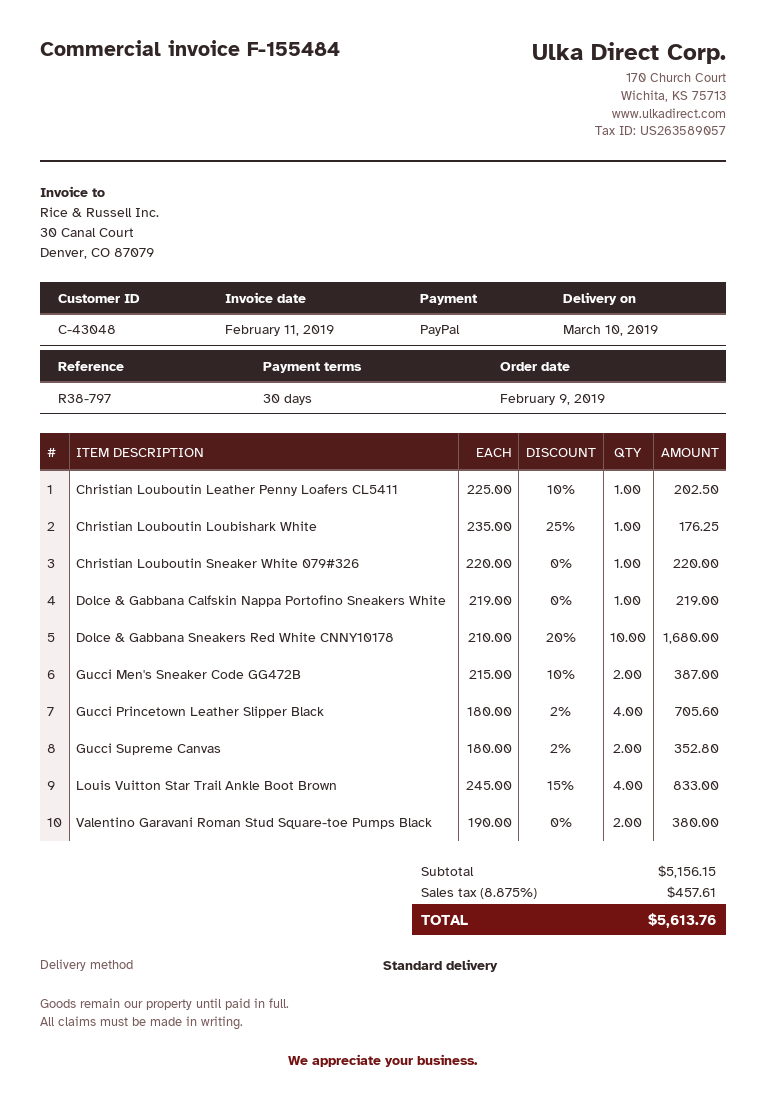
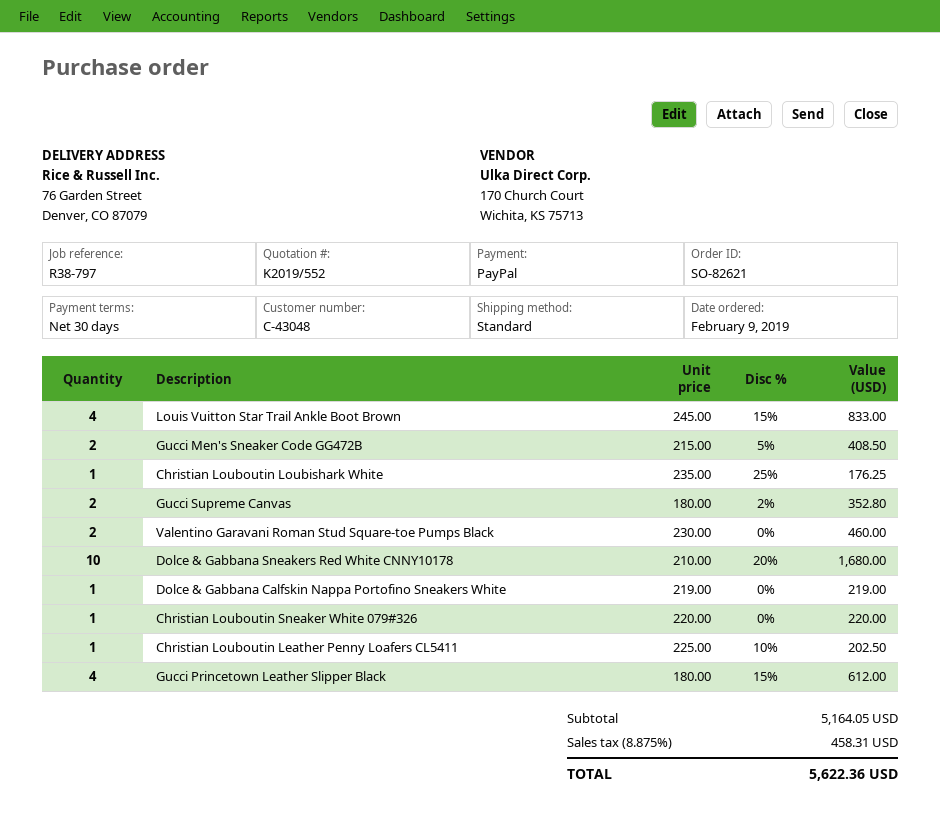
Gucci Men's Sneaker Code GG472B: 2 x 215.00 - 10% = 387.00 -> 2 x 215.00 - 5% = 408.50
Gucci Princetown Leather Slipper Black: 4 x 180.00 - 2% = 705.60 -> 4 x 180.00 - 15% = 612.00
Valentino Garavani Roman Stud Square-toe Pumps Black: 2 x 190.00 = 380.00 -> 2 x 230.00 = 460.00
subtotal: 5156.15 -> 5164.05
tax: 8.875% = 457.61 -> 8.875% = 458.31
total: 5613.76 -> 5622.36

